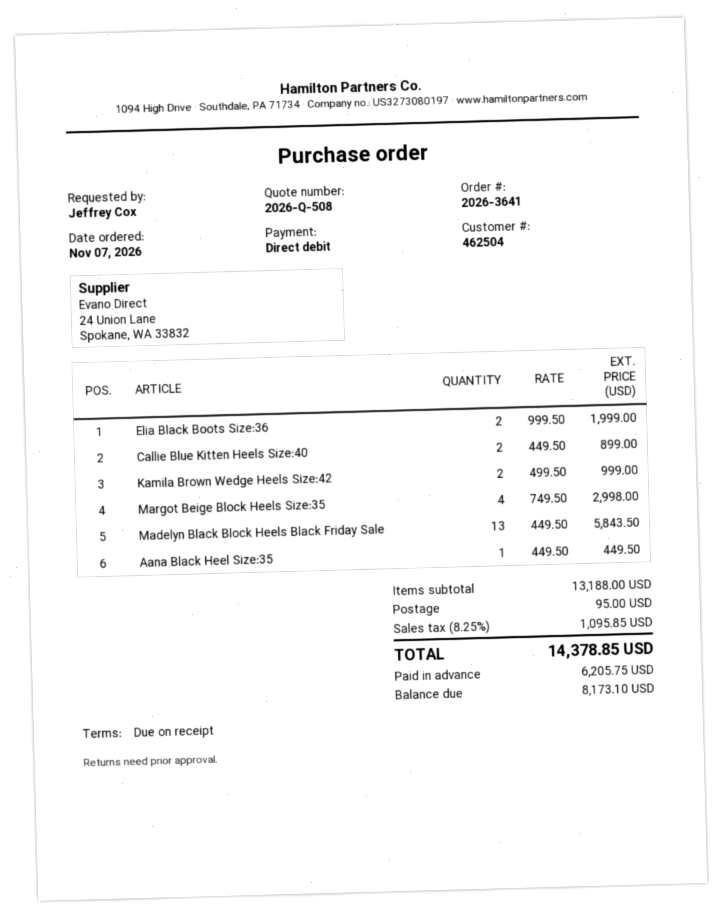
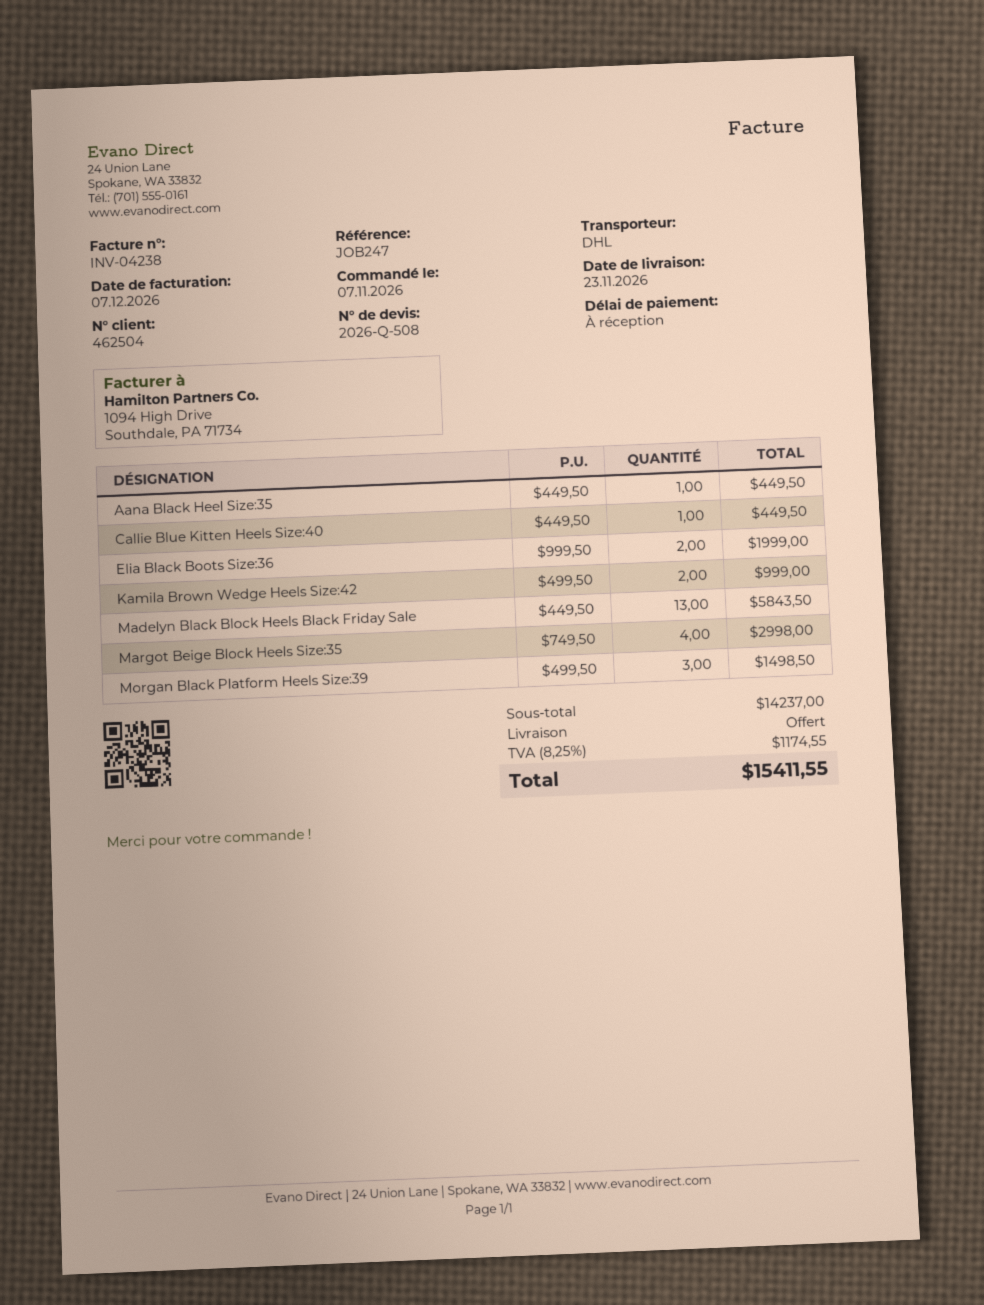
Callie Blue Kitten Heels Size:40: 2 x 449.50 = 899.00 -> 1 x 449.50 = 449.50
Morgan Black Platform Heels Size:39: none -> 3 x 499.50 = 1498.50
subtotal: 13188.00 -> 14237.00
shipping: 95.00 -> 0.00
tax: 8.25% = 1095.85 -> 8.25% = 1174.55
total: 14378.85 -> 15411.55

